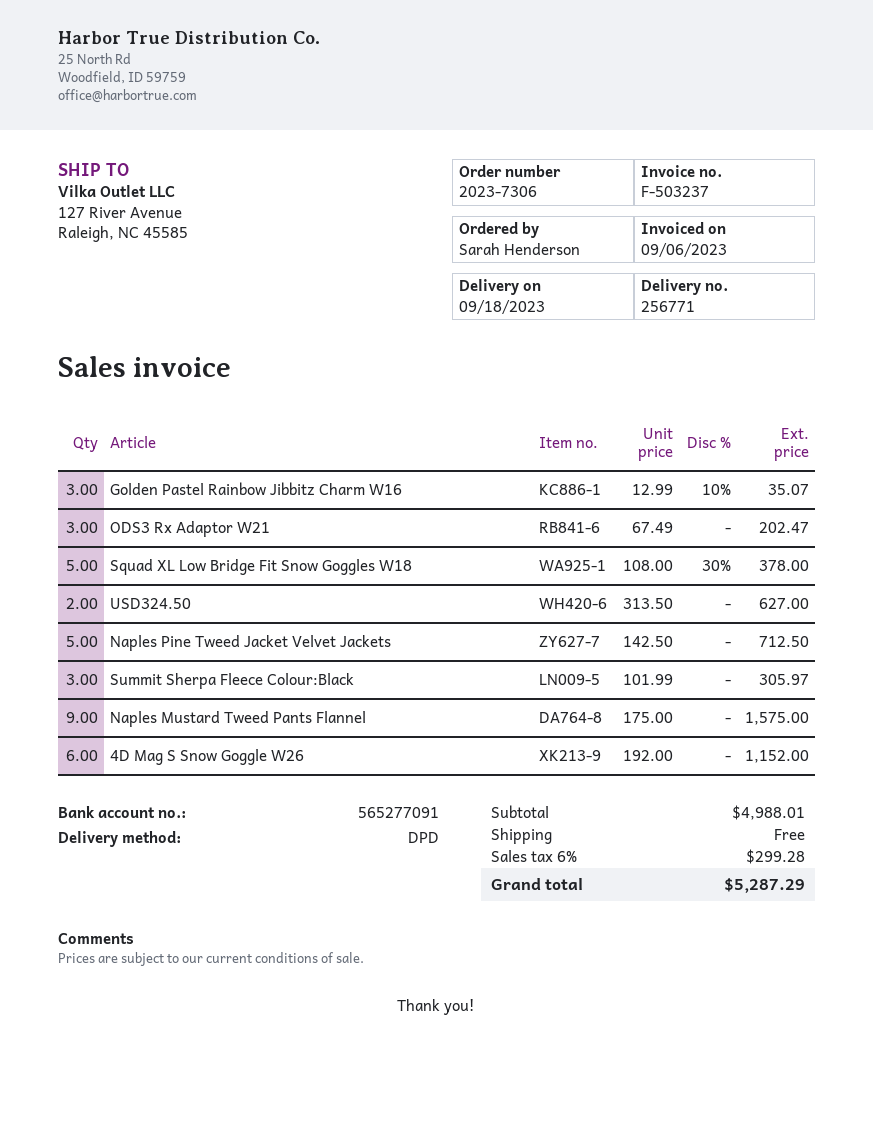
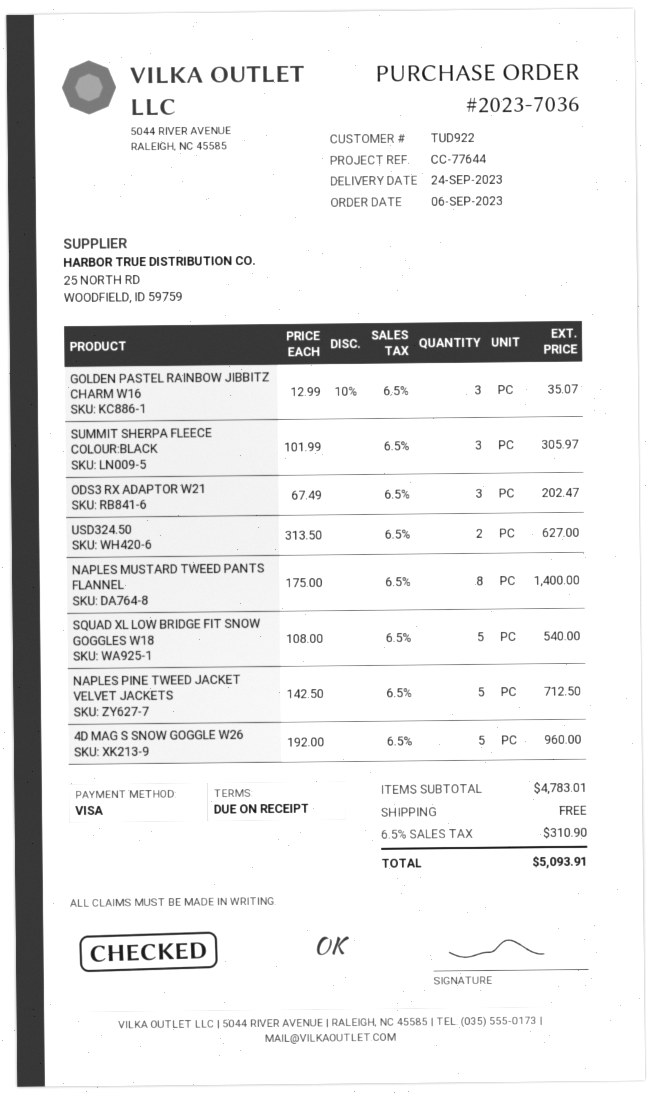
order number: 2023-7306 -> 2023-7036
delivery date: 2023-09-18 -> 2023-09-24
Squad XL Low Bridge Fit Snow Goggles W18: 5 x 108.00 - 30% = 378.00 -> 5 x 108.00 = 540.00
Naples Mustard Tweed Pants Flannel: 9 x 175.00 = 1575.00 -> 8 x 175.00 = 1400.00
4D Mag S Snow Goggle W26: 6 x 192.00 = 1152.00 -> 5 x 192.00 = 960.00
subtotal: 4988.01 -> 4783.01
tax: 6% = 299.28 -> 6.5% = 310.90
total: 5287.29 -> 5093.91

